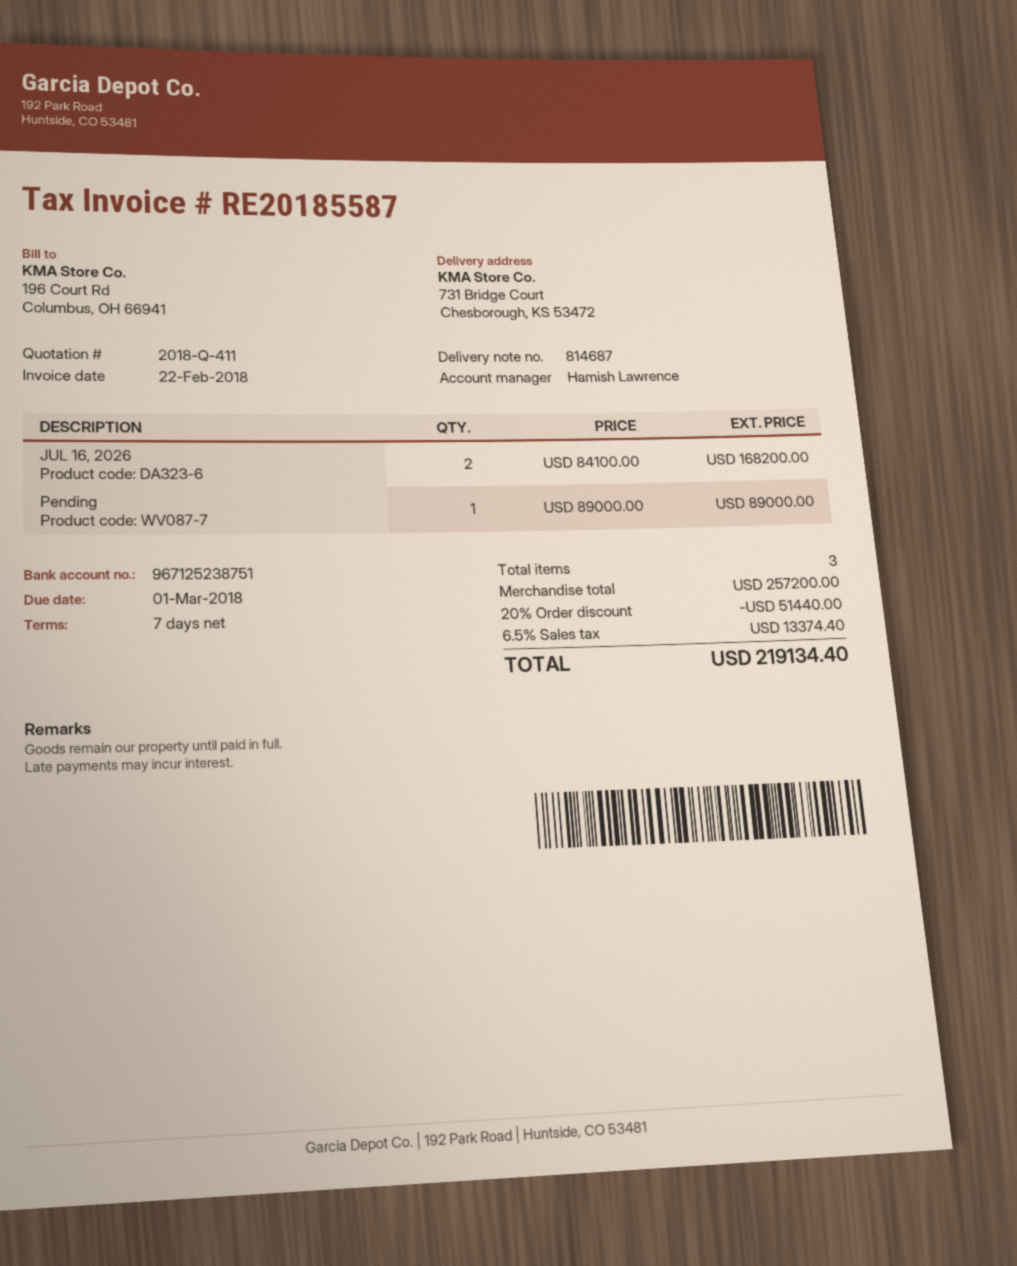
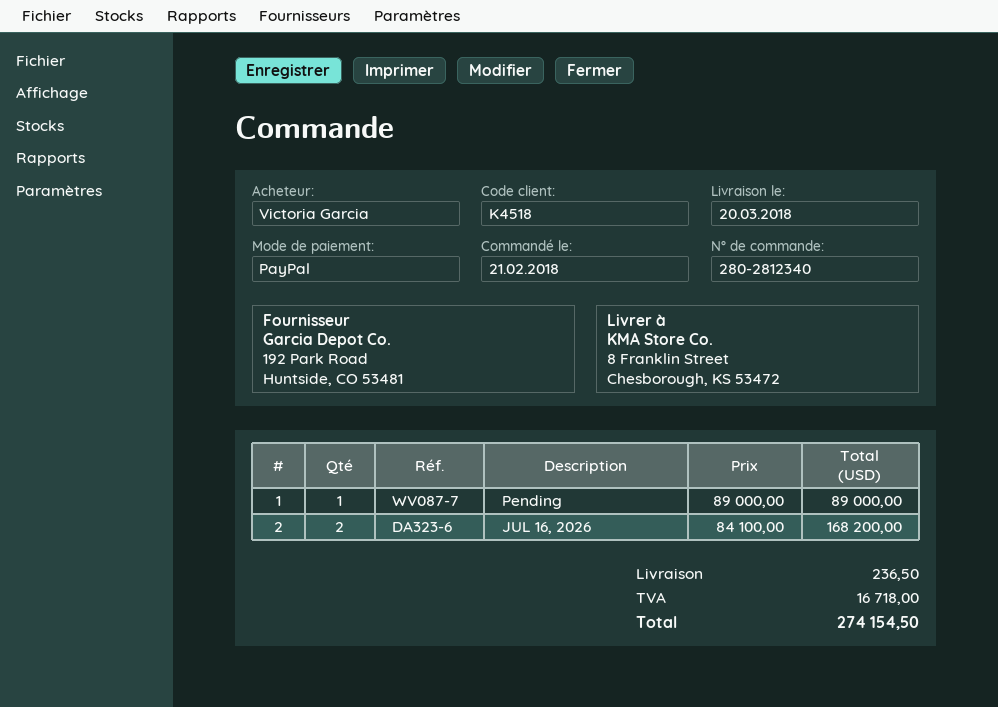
ship to: 731 Bridge Court, Chesborough, KS 53472 -> 8 Franklin Street, Chesborough, KS 53472
discount: 20% = 51440.00 -> none
shipping: none -> 236.50
tax: 13374.40 -> 16718.00
total: 219134.40 -> 274154.50

